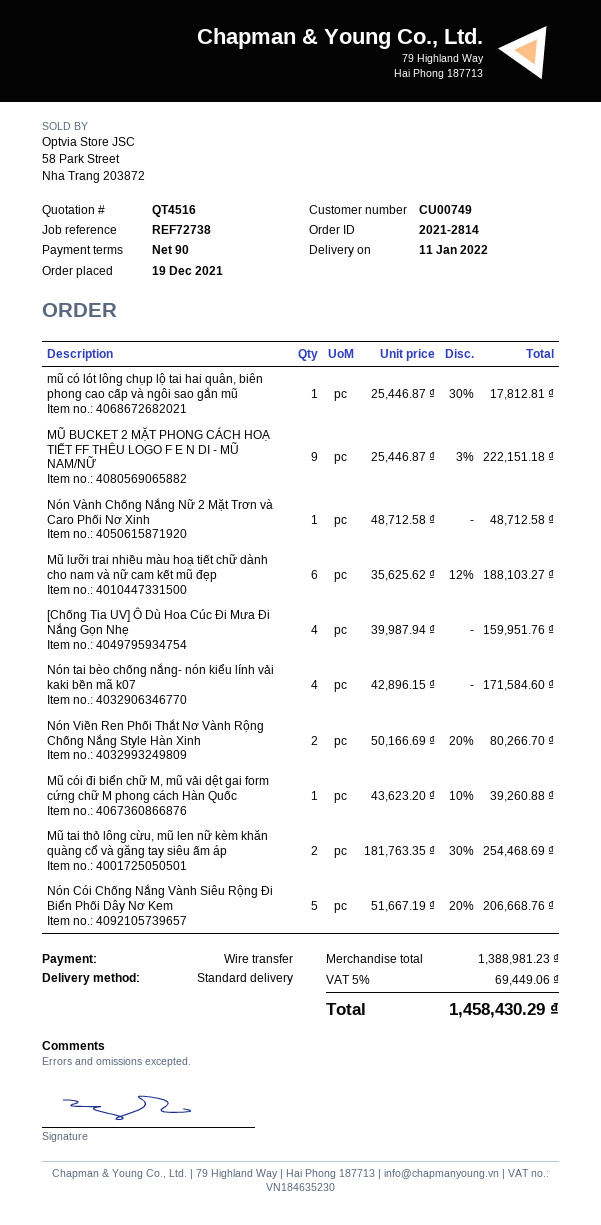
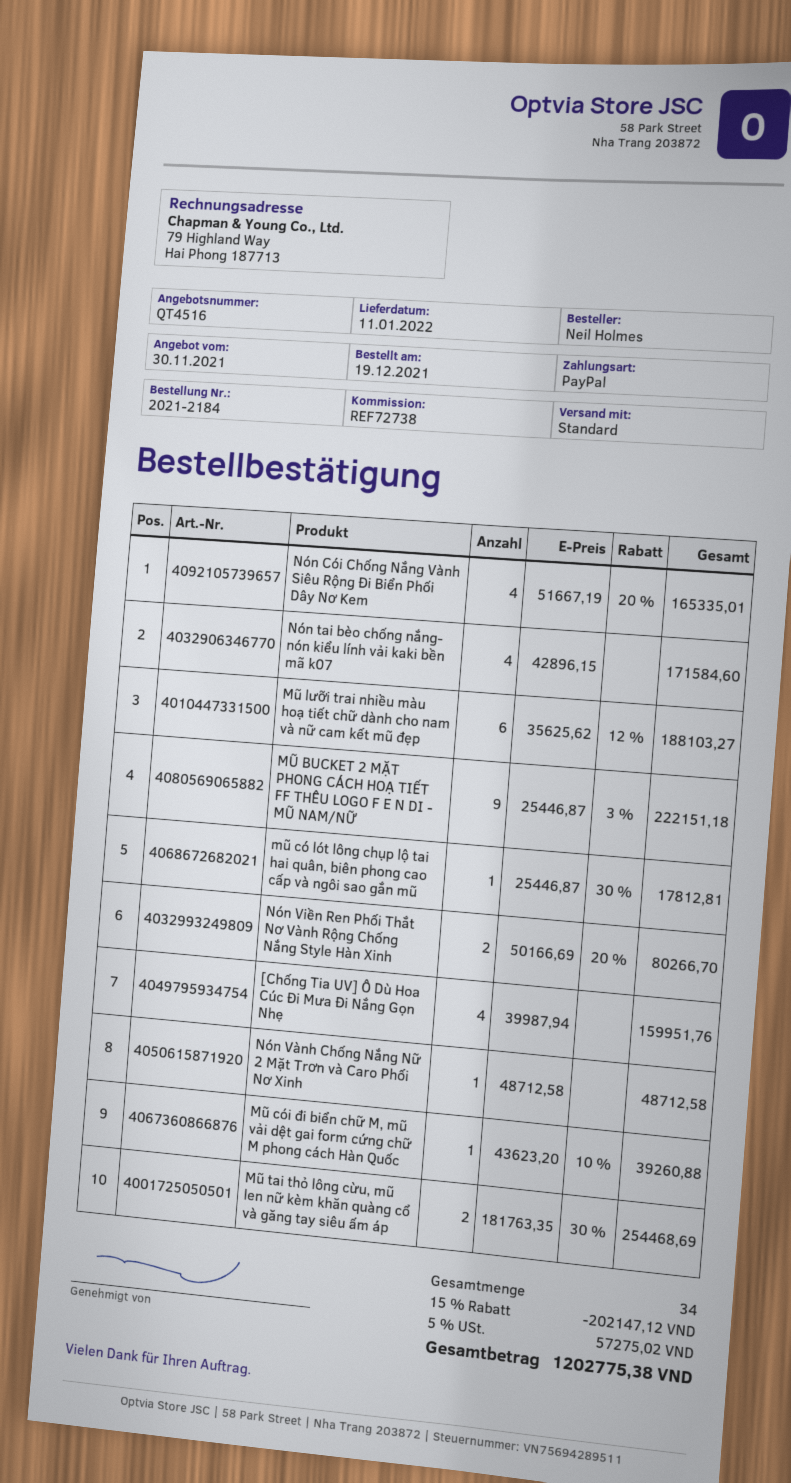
order number: 2021-2814 -> 2021-2184
payment method: bank transfer -> PayPal
Nón Cói Chống Nắng Vành Siêu Rộng Đi Biển Phối Dây Nơ Kem: 5 x 51667.19 - 20% = 206668.76 -> 4 x 51667.19 - 20% = 165335.01
discount: none -> 15% = 202147.12
tax: 5% = 69449.06 -> 5% = 57275.02
total: 1458430.29 -> 1202775.38

